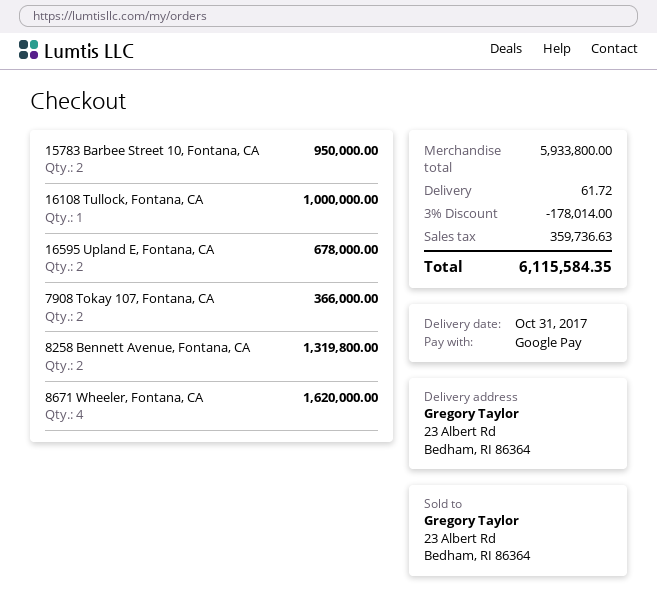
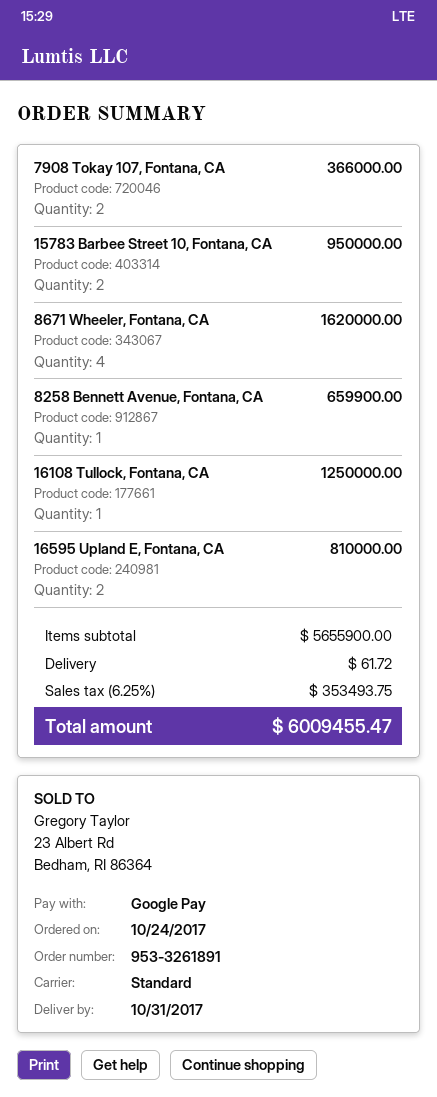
16108 Tullock, Fontana, CA: 1 for 1000000.00 -> 1 for 1250000.00
16595 Upland E, Fontana, CA: 2 for 678000.00 -> 2 for 810000.00
8258 Bennett Avenue, Fontana, CA: 2 for 1319800.00 -> 1 for 659900.00
subtotal: 5933800.00 -> 5655900.00
discount: 3% = 178014.00 -> none
tax: 359736.63 -> 353493.75
total: 6115584.35 -> 6009455.47

